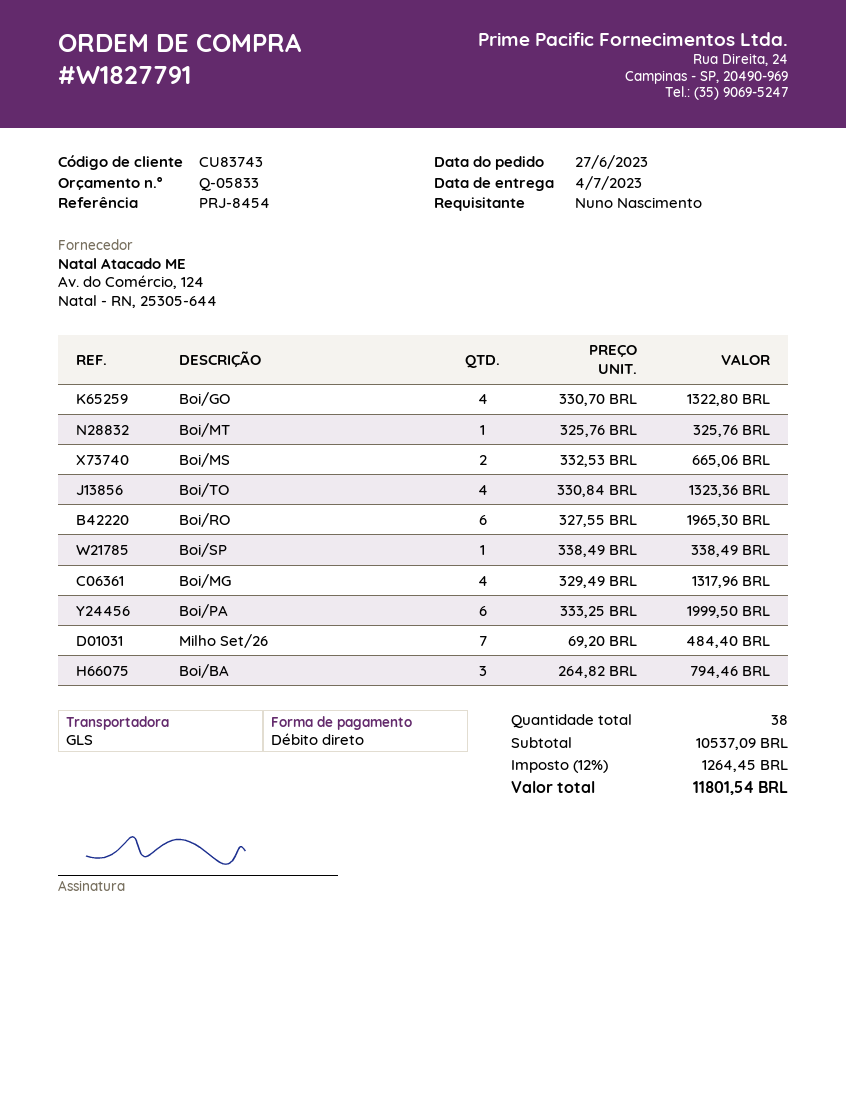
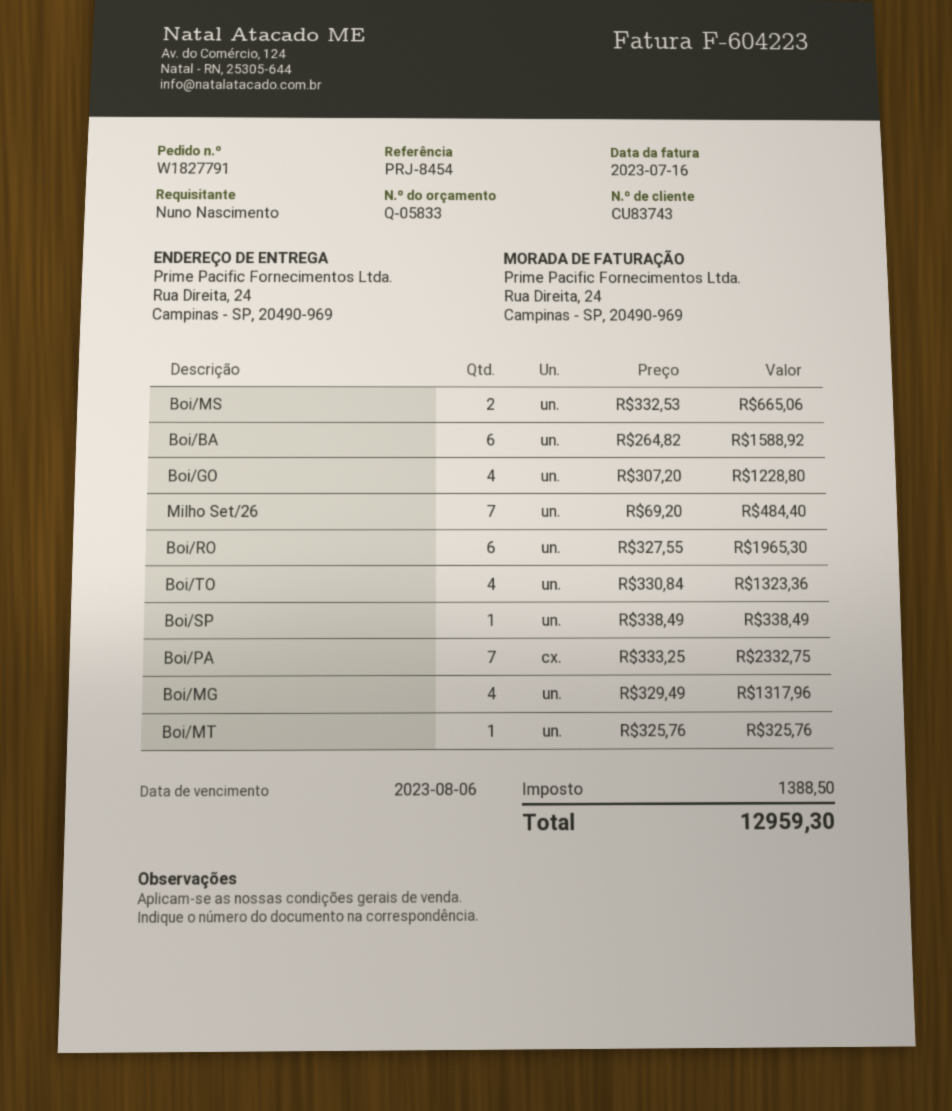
Boi/GO: 4 x 330.70 = 1322.80 -> 4 x 307.20 = 1228.80
Boi/PA: 6 x 333.25 = 1999.50 -> 7 x 333.25 = 2332.75
Boi/BA: 3 x 264.82 = 794.46 -> 6 x 264.82 = 1588.92
tax: 1264.45 -> 1388.50
total: 11801.54 -> 12959.30

